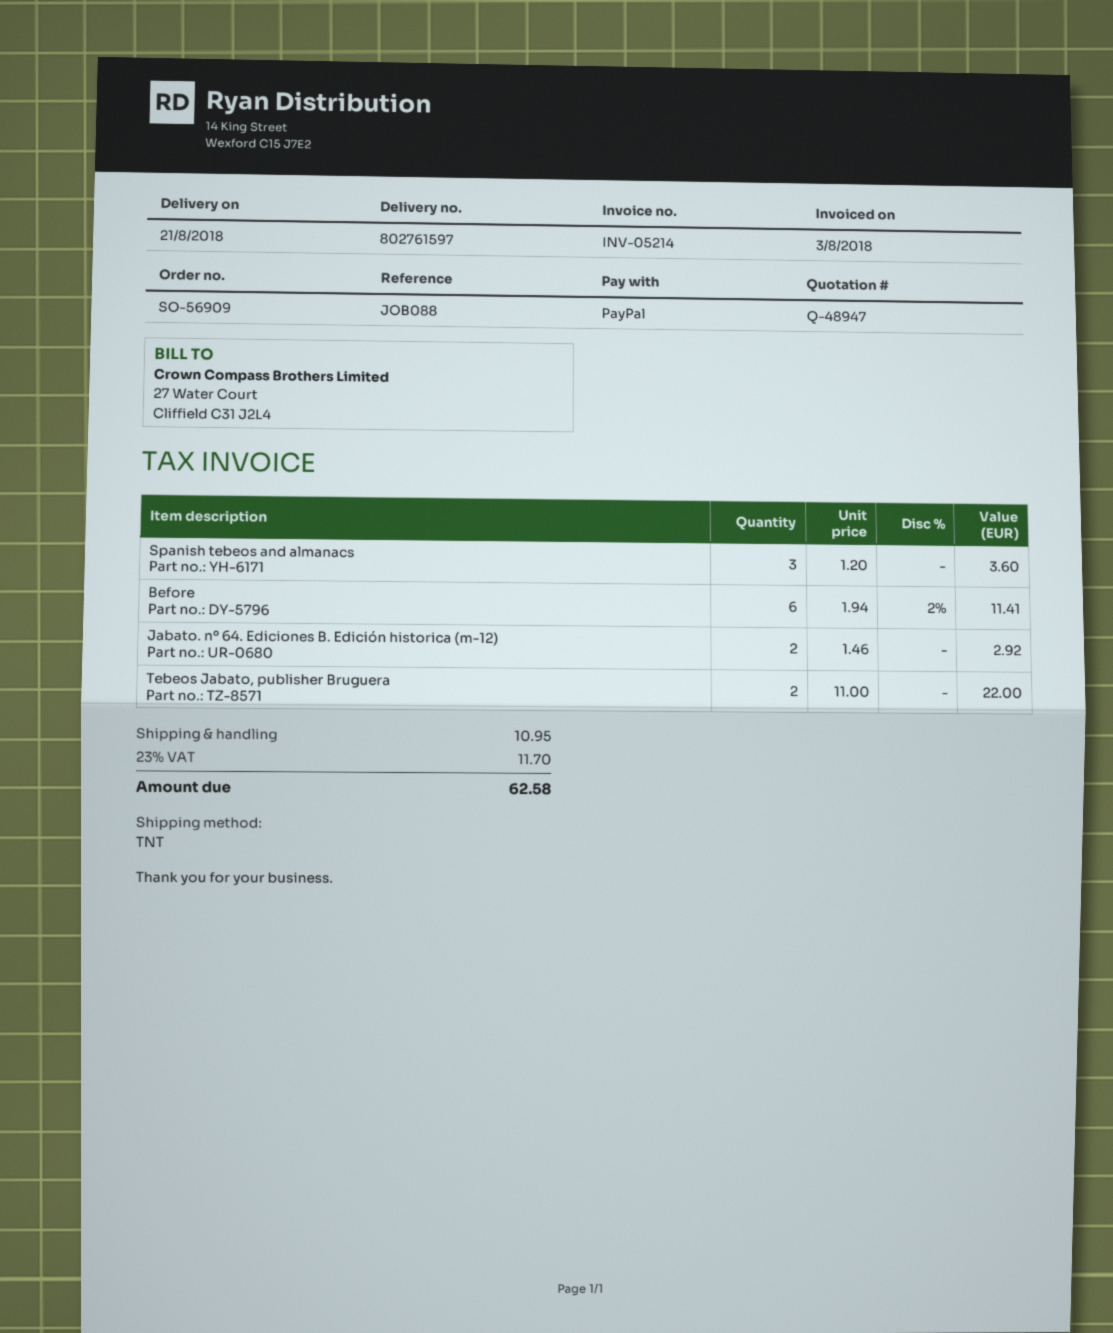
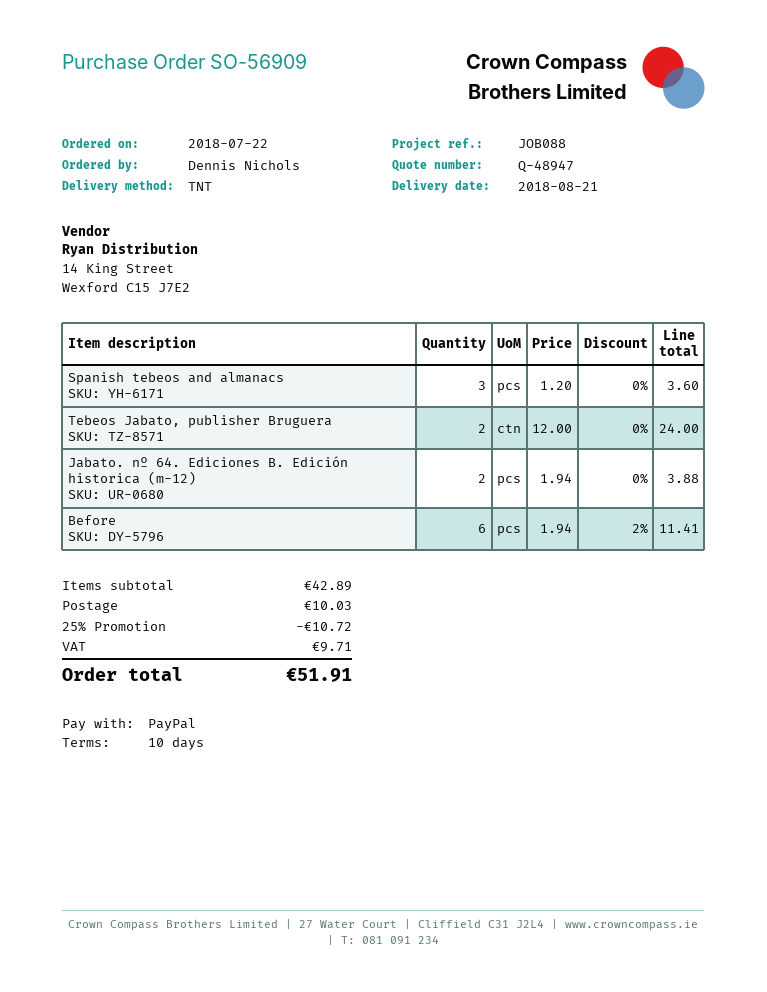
Jabato. nº 64. Ediciones B. Edición historica (m-12): 2 x 1.46 = 2.92 -> 2 x 1.94 = 3.88
Tebeos Jabato, publisher Bruguera: 2 x 11.00 = 22.00 -> 2 x 12.00 = 24.00
discount: none -> 25% = 10.72
shipping: 10.95 -> 10.03
tax: 11.70 -> 9.71
total: 62.58 -> 51.91

